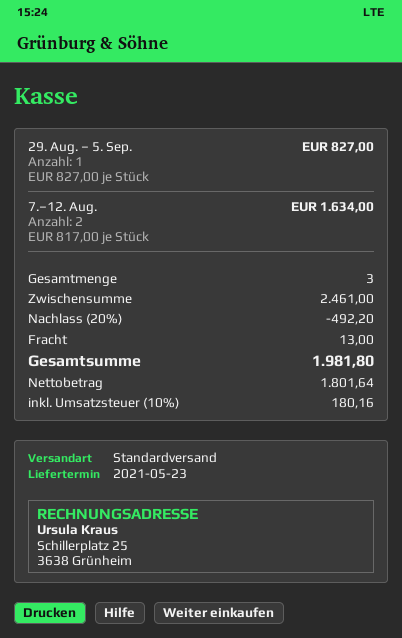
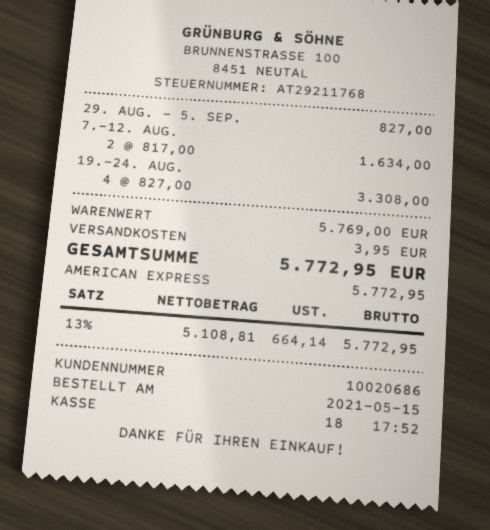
19.–24. AUG.: none -> 4 x 827.00 = 3308.00
subtotal: 2461.00 -> 5769.00
discount: 20% = 492.20 -> none
shipping: 13.00 -> 3.95
net: 1801.64 -> 5108.81
tax: 10% = 180.16 -> 13% = 664.14
total: 1981.80 -> 5772.95

